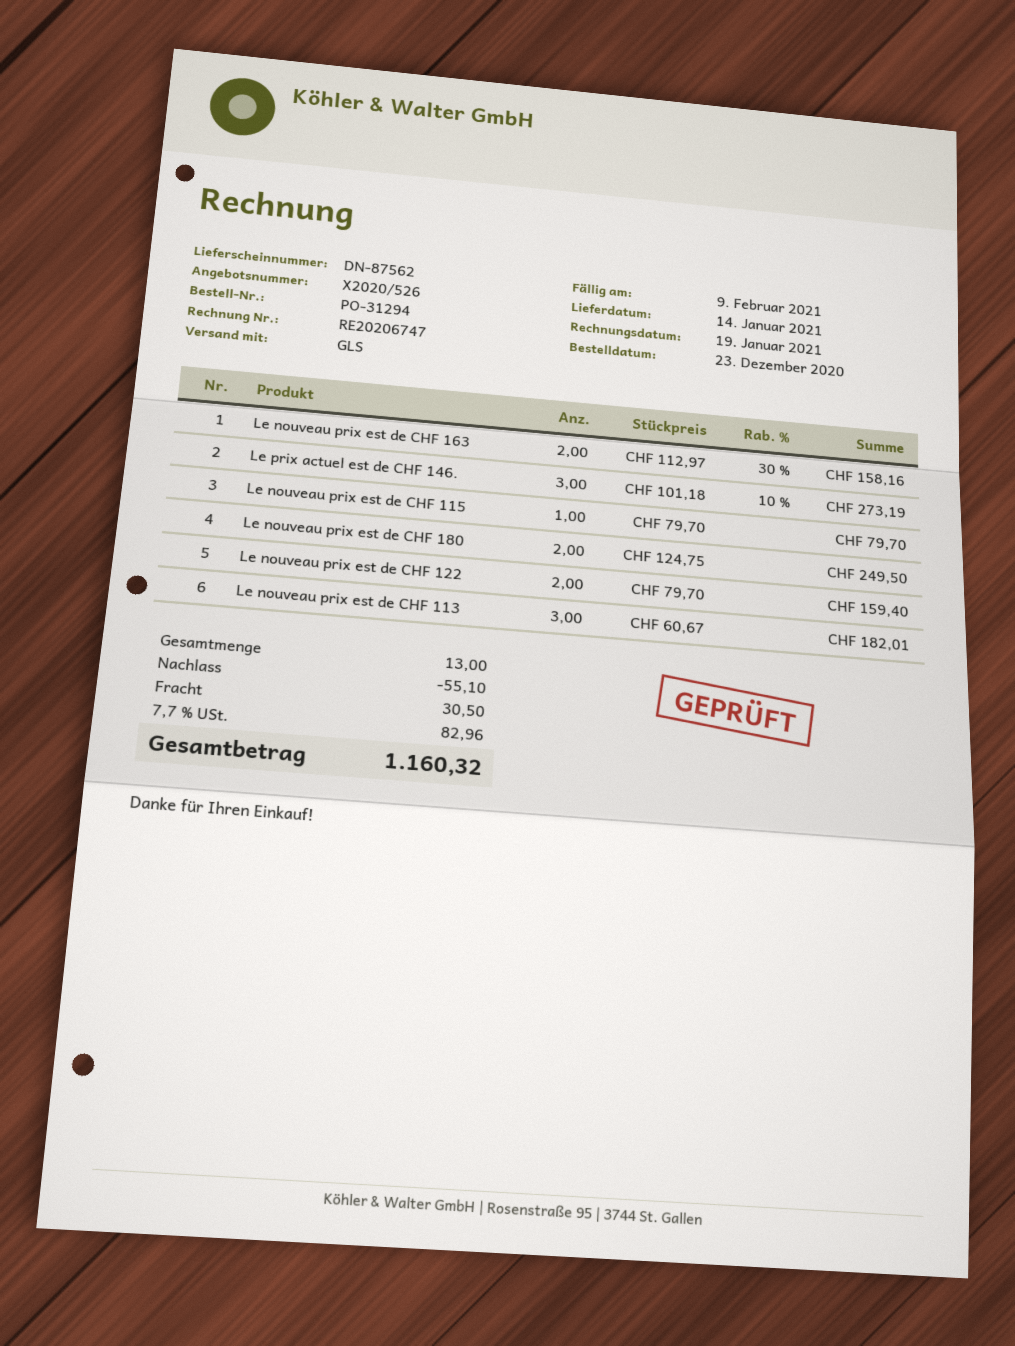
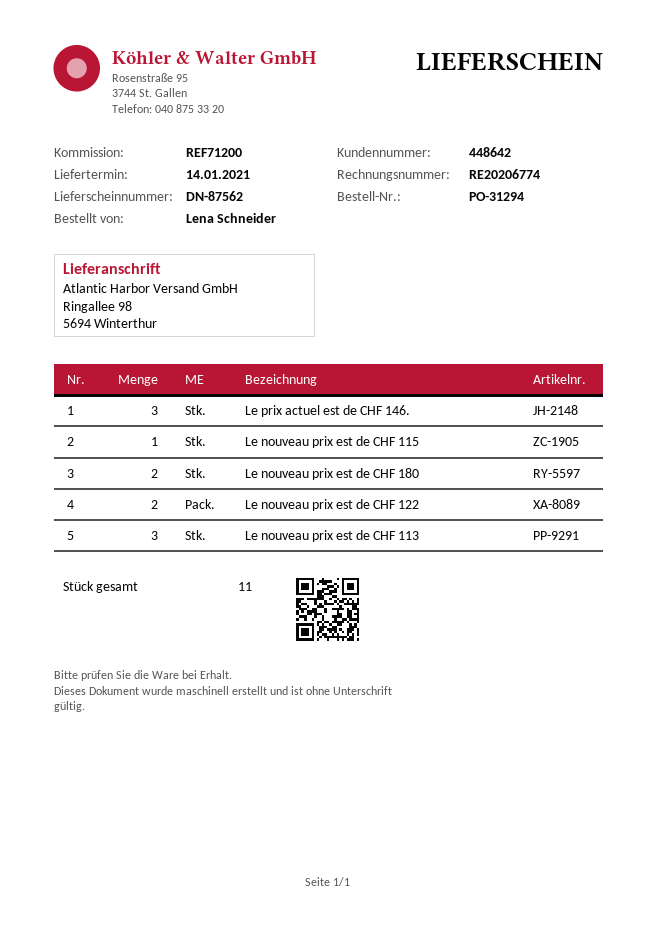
invoice number: RE20206747 -> RE20206774
Le nouveau prix est de CHF 163: 2 -> none
total quantity: 13 -> 11

